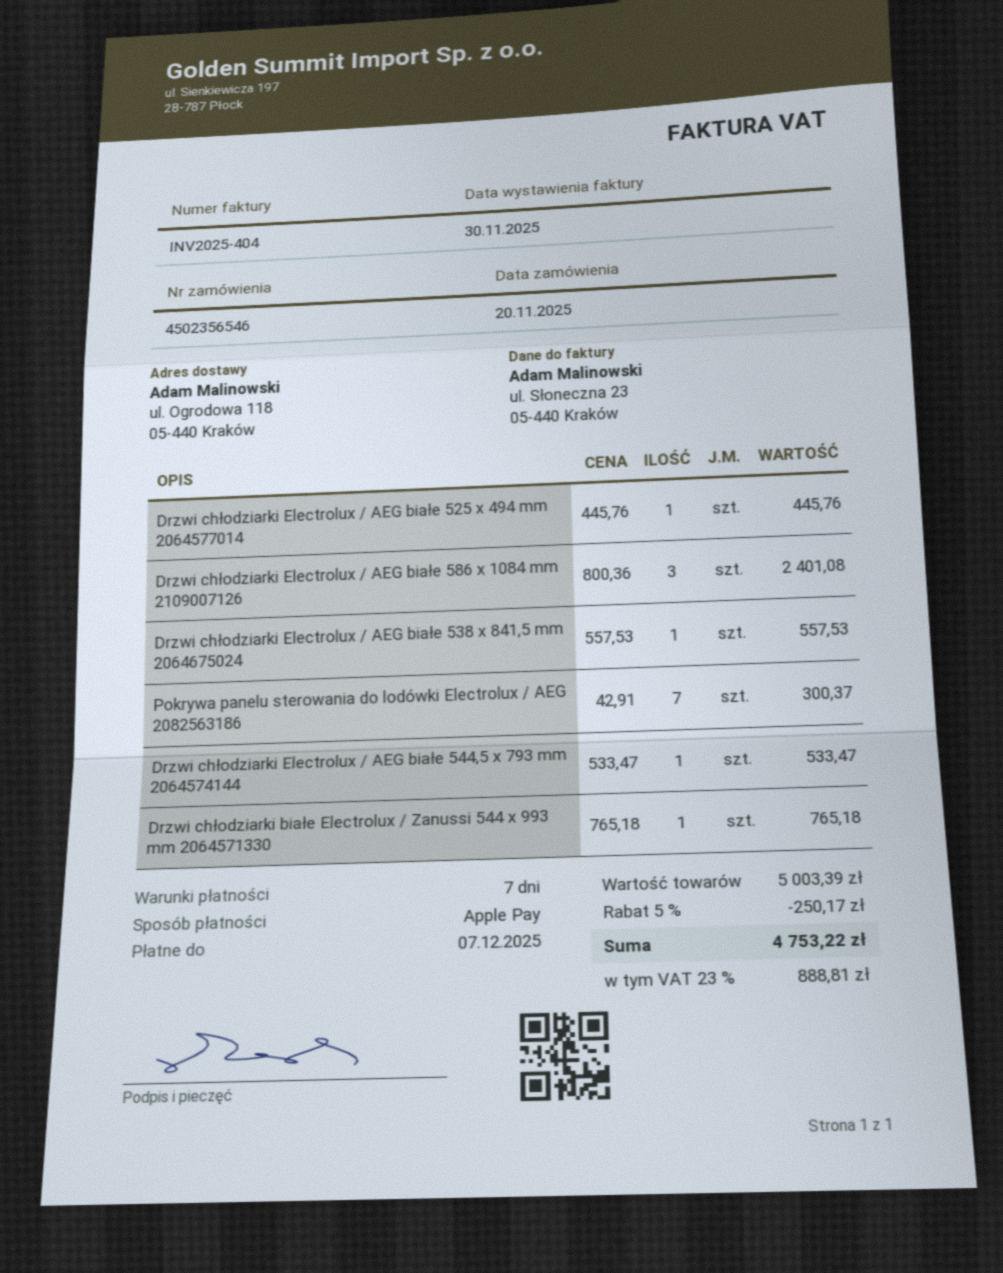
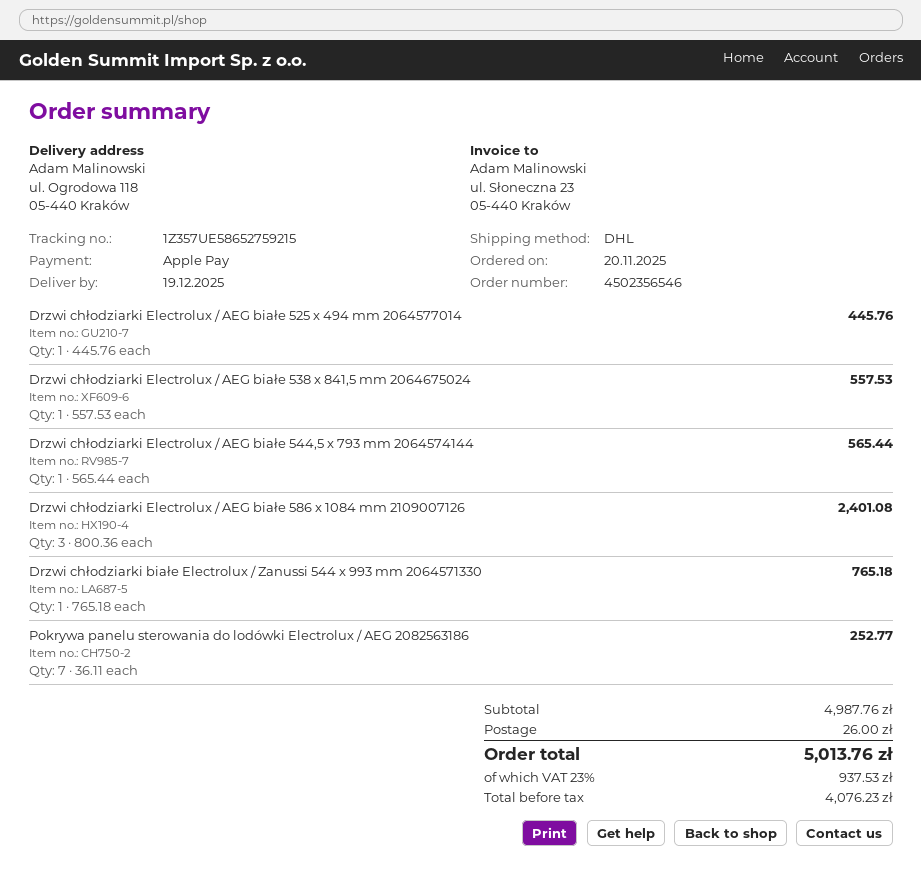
Pokrywa panelu sterowania do lodówki Electrolux / AEG 2082563186: 7 x 42.91 = 300.37 -> 7 x 36.11 = 252.77
Drzwi chłodziarki Electrolux / AEG białe 544,5 x 793 mm 2064574144: 1 x 533.47 = 533.47 -> 1 x 565.44 = 565.44
subtotal: 5003.39 -> 4987.76
discount: 5% = 250.17 -> none
shipping: none -> 26.00
tax: 23% = 888.81 -> 23% = 937.53
total: 4753.22 -> 5013.76

